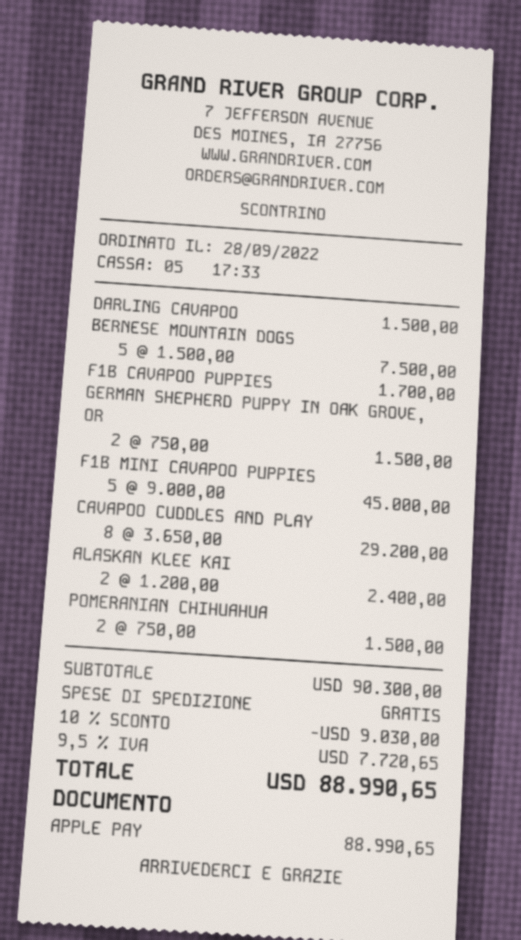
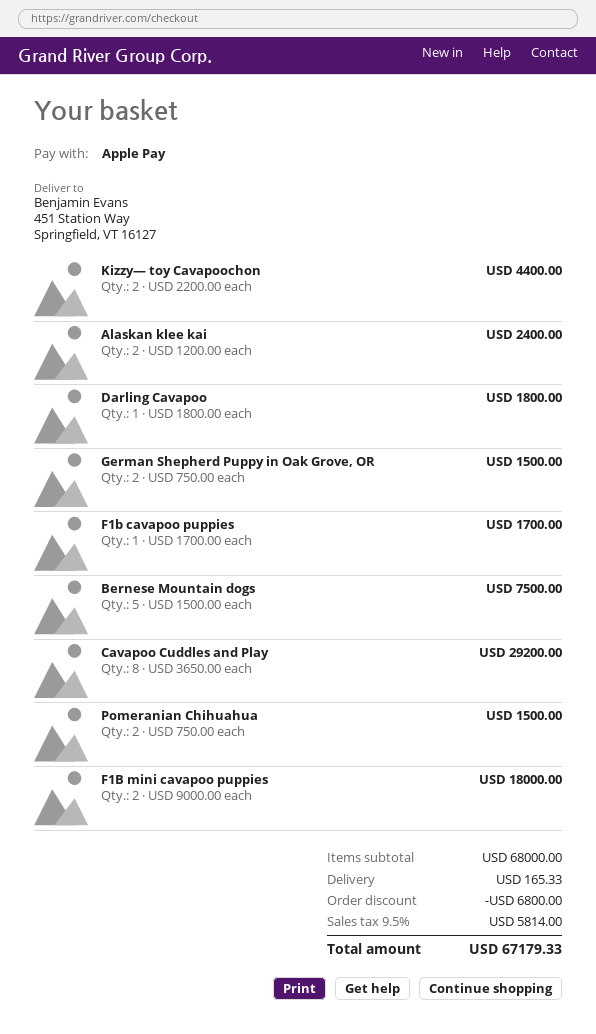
DARLING CAVAPOO: 1 x 1500.00 = 1500.00 -> 1 x 1800.00 = 1800.00
F1B MINI CAVAPOO PUPPIES: 5 x 9000.00 = 45000.00 -> 2 x 9000.00 = 18000.00
Kizzy— toy Cavapoochon: none -> 2 x 2200.00 = 4400.00
subtotal: 90300.00 -> 68000.00
discount: 9030.00 -> 6800.00
shipping: 0.00 -> 165.33
tax: 9.5% = 7720.65 -> 9.5% = 5814.00
total: 88990.65 -> 67179.33

